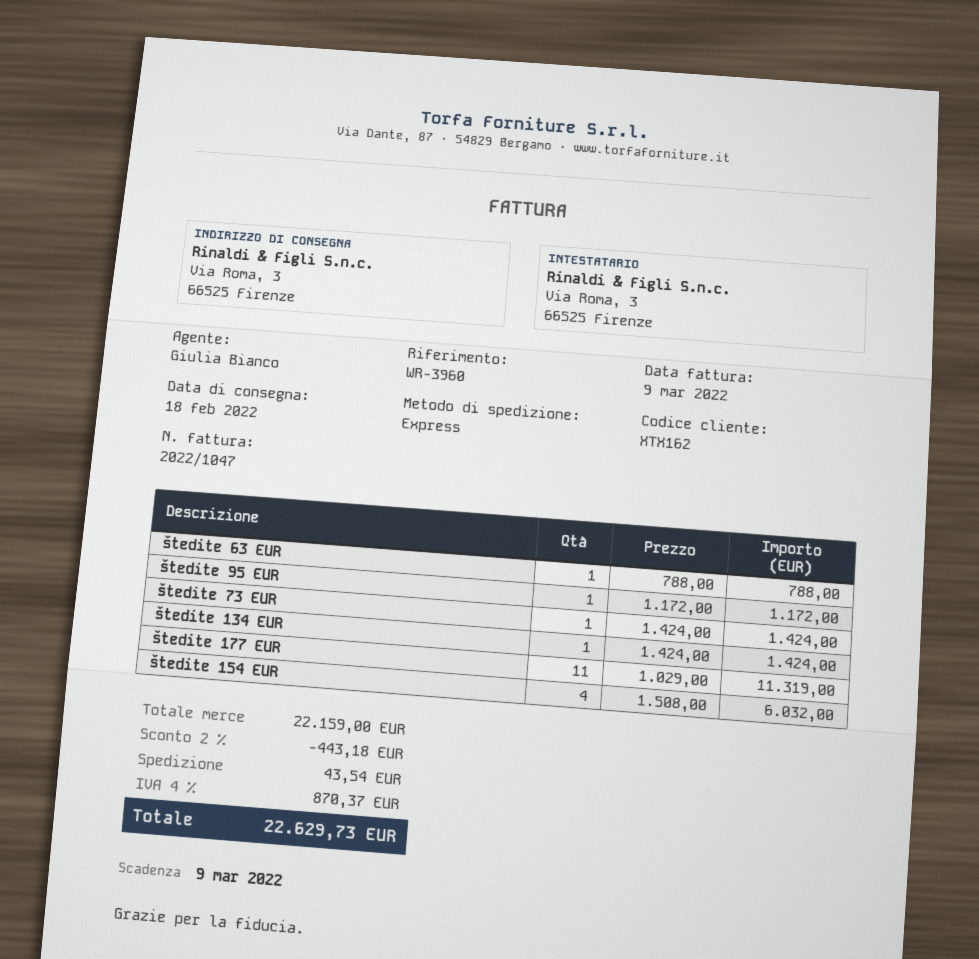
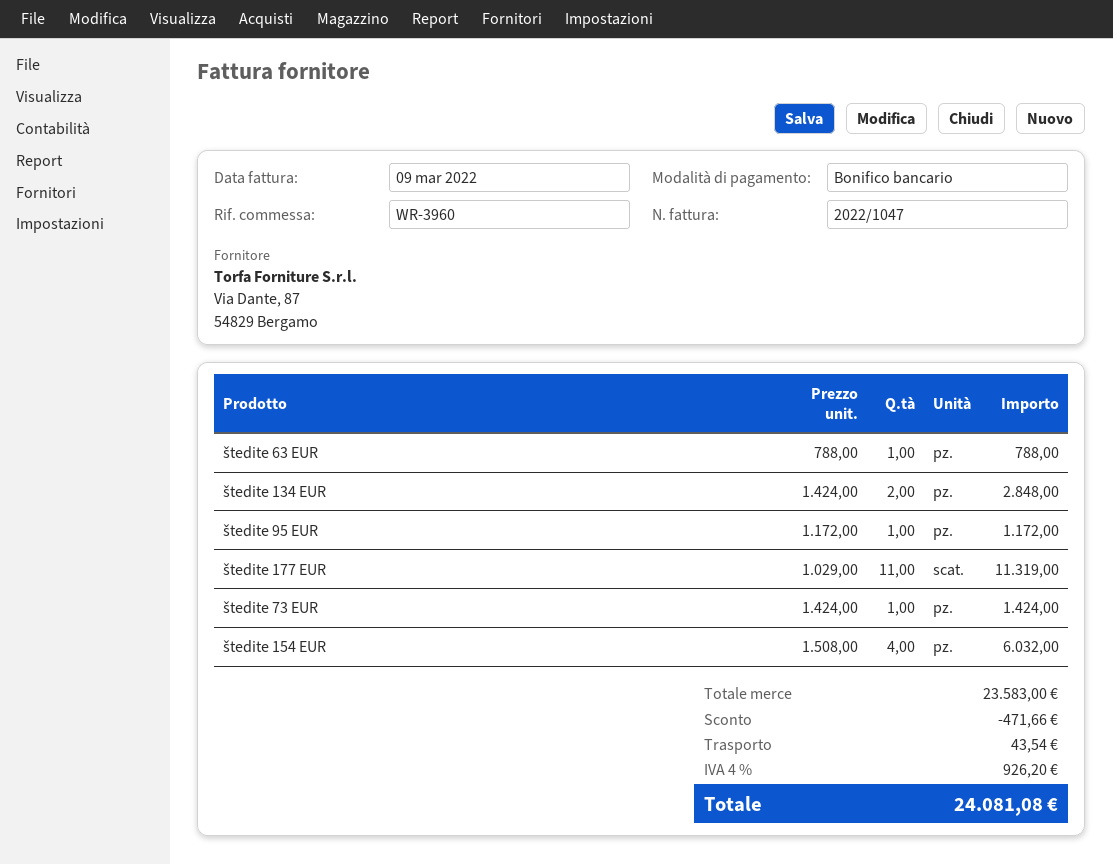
štedite 134 EUR: 1 x 1424.00 = 1424.00 -> 2 x 1424.00 = 2848.00
subtotal: 22159.00 -> 23583.00
discount: 443.18 -> 471.66
tax: 4% = 870.37 -> 4% = 926.20
total: 22629.73 -> 24081.08

